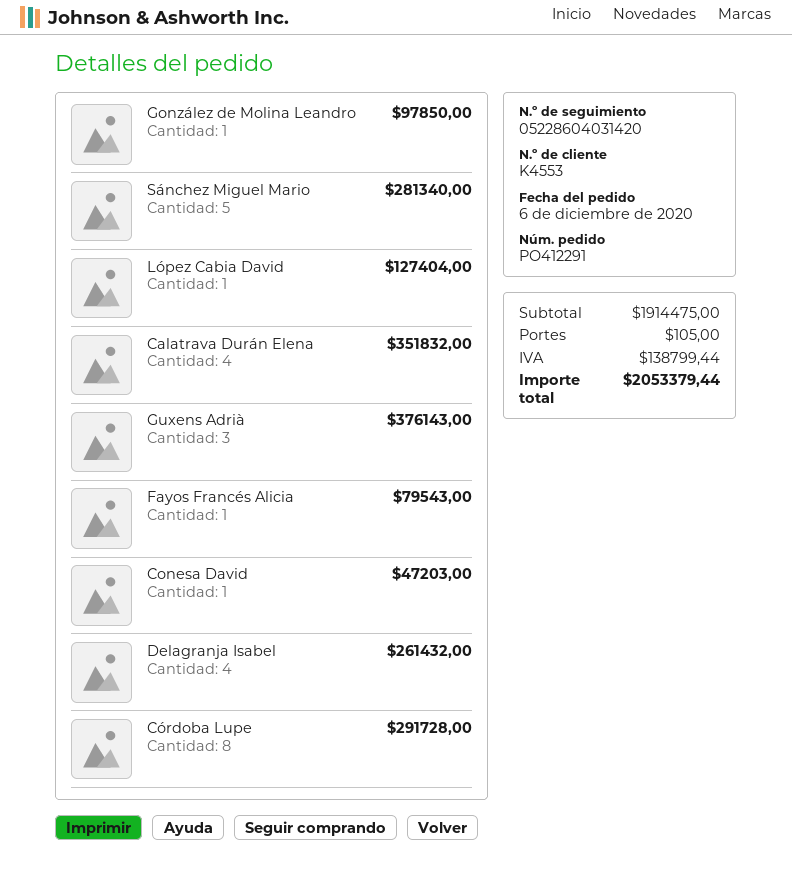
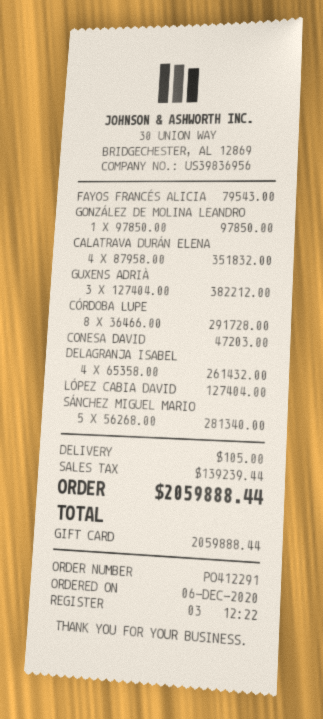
Guxens Adrià: 3 for 376143.00 -> 3 for 382212.00
tax: 138799.44 -> 139239.44
total: 2053379.44 -> 2059888.44

